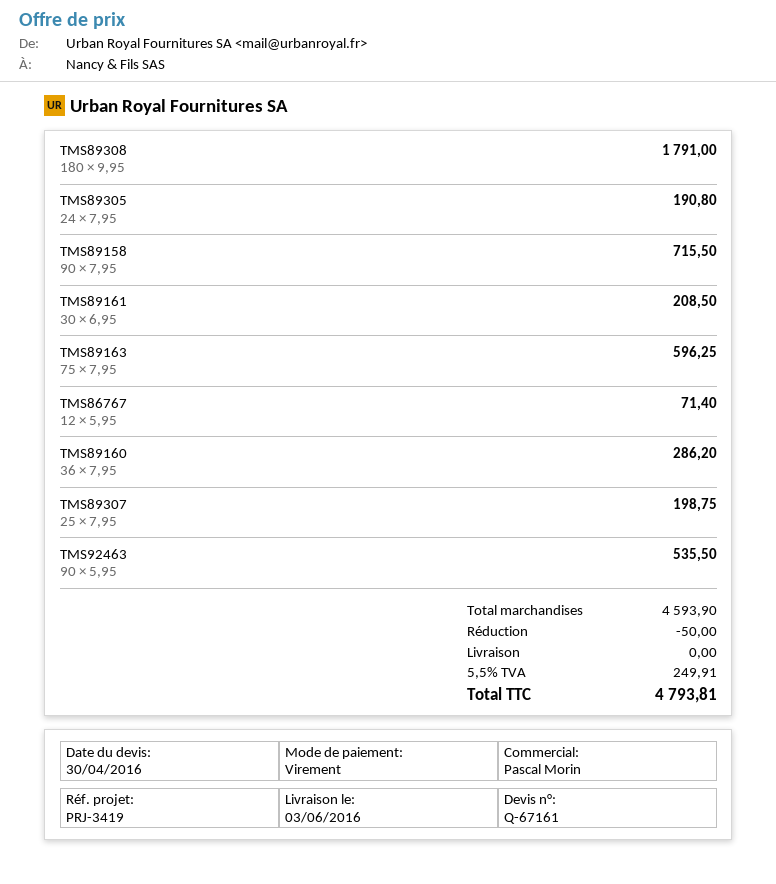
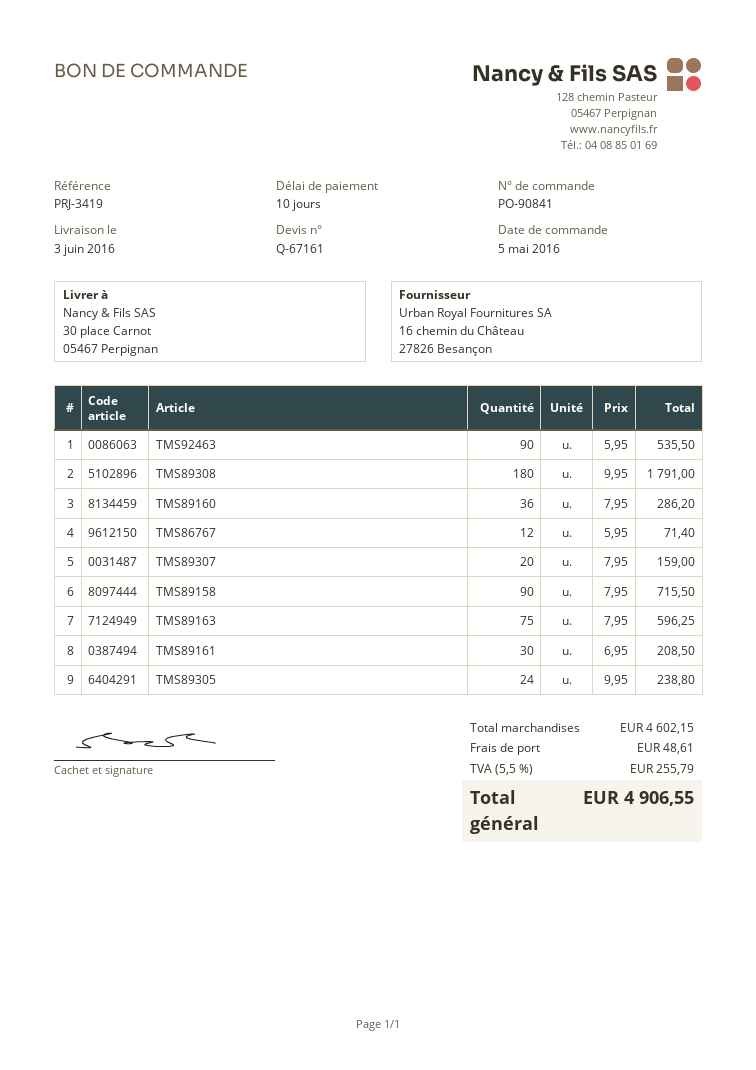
TMS89305: 24 x 7.95 = 190.80 -> 24 x 9.95 = 238.80
TMS89307: 25 x 7.95 = 198.75 -> 20 x 7.95 = 159.00
subtotal: 4593.90 -> 4602.15
discount: 50.00 -> none
shipping: 0.00 -> 48.61
tax: 5.5% = 249.91 -> 5.5% = 255.79
total: 4793.81 -> 4906.55

